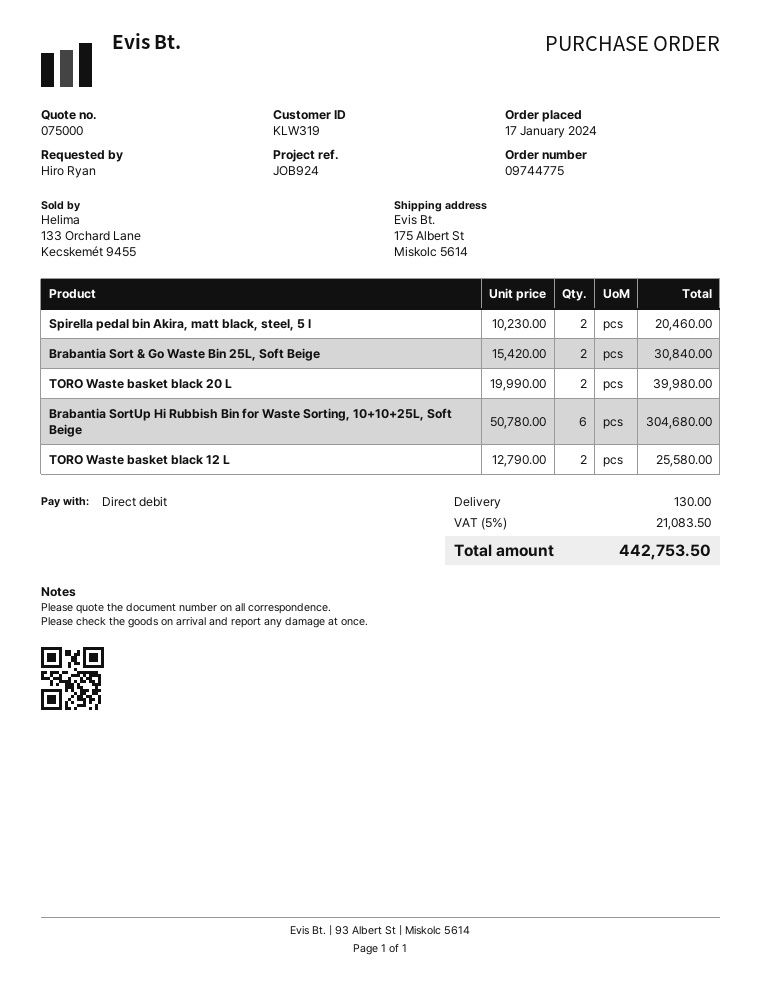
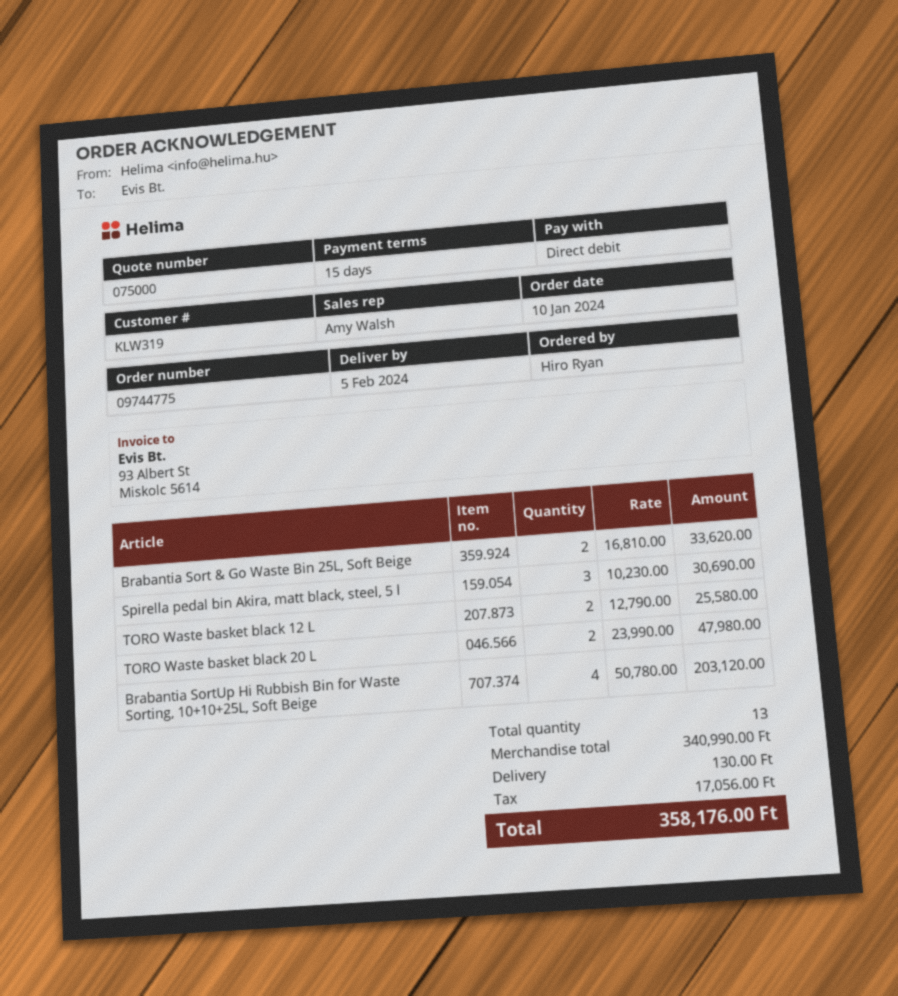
order date: 2024-01-17 -> 2024-01-10
Spirella pedal bin Akira, matt black, steel, 5 l: 2 x 10230.00 = 20460.00 -> 3 x 10230.00 = 30690.00
Brabantia Sort & Go Waste Bin 25L, Soft Beige: 2 x 15420.00 = 30840.00 -> 2 x 16810.00 = 33620.00
TORO Waste basket black 20 L: 2 x 19990.00 = 39980.00 -> 2 x 23990.00 = 47980.00
Brabantia SortUp Hi Rubbish Bin for Waste Sorting, 10+10+25L, Soft Beige: 6 x 50780.00 = 304680.00 -> 4 x 50780.00 = 203120.00
tax: 21083.50 -> 17056.00
total: 442753.50 -> 358176.00

